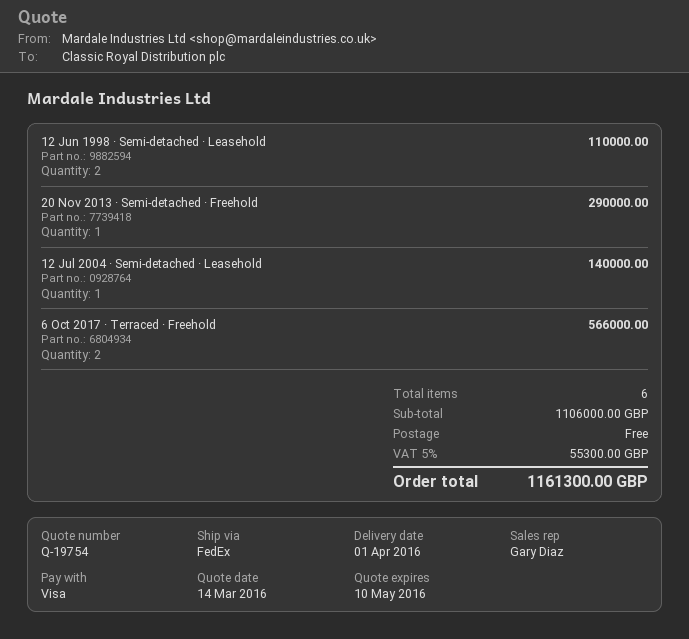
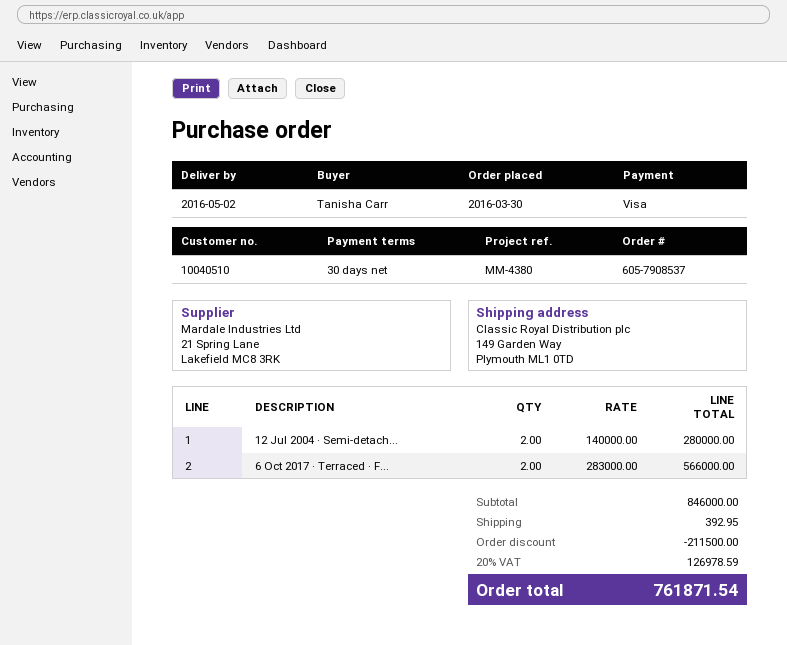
delivery date: 2016-04-01 -> 2016-05-02
12 Jun 1998 · Semi-detached · Leasehold: 2 for 110000.00 -> none
20 Nov 2013 · Semi-detached · Freehold: 1 for 290000.00 -> none
12 Jul 2004 · Semi-detached · Leasehold: 1 for 140000.00 -> 2 for 280000.00
subtotal: 1106000.00 -> 846000.00
discount: none -> 211500.00
shipping: 0.00 -> 392.95
tax: 5% = 55300.00 -> 20% = 126978.59
total: 1161300.00 -> 761871.54

